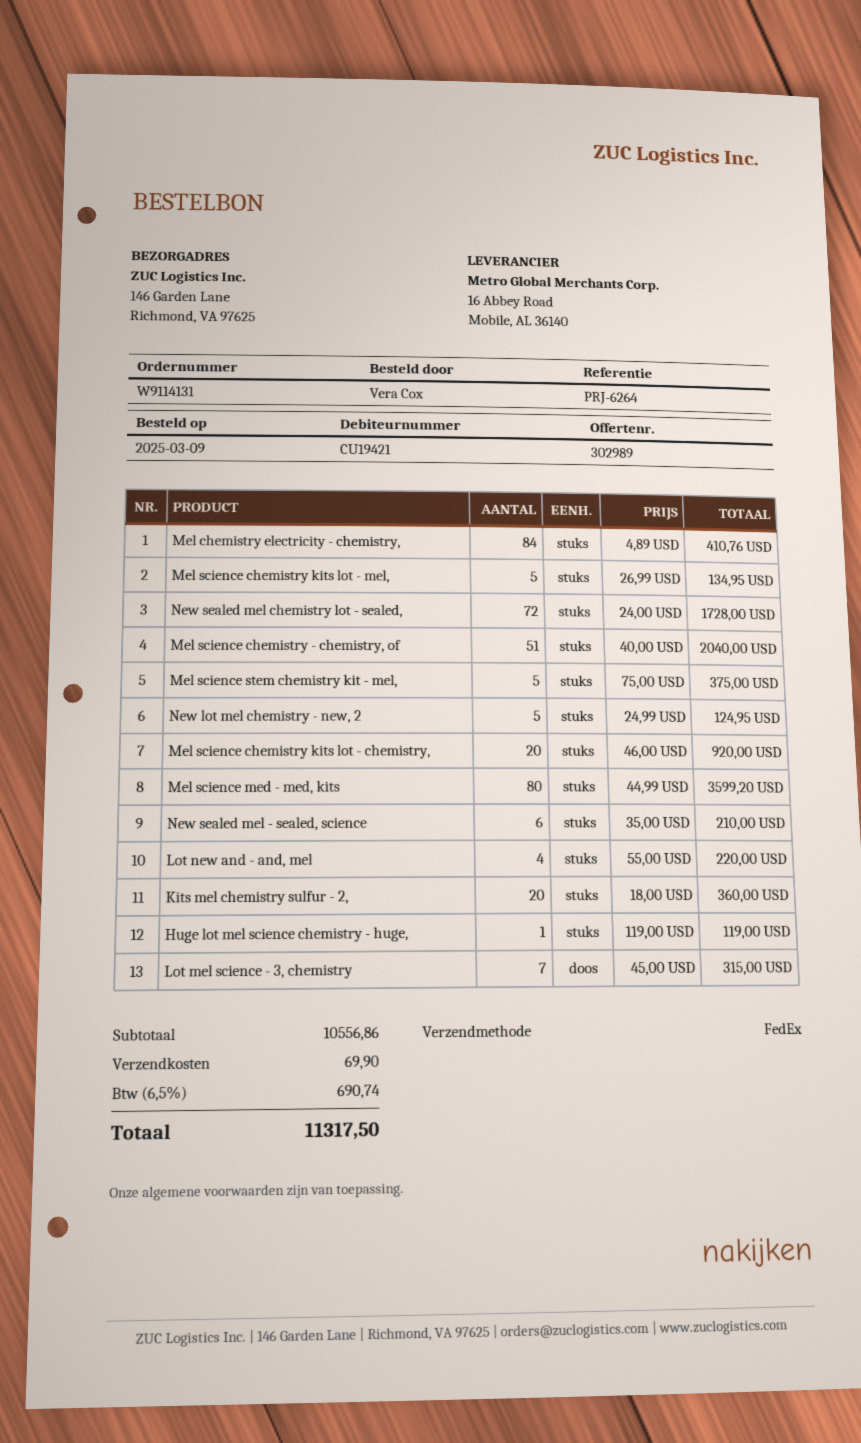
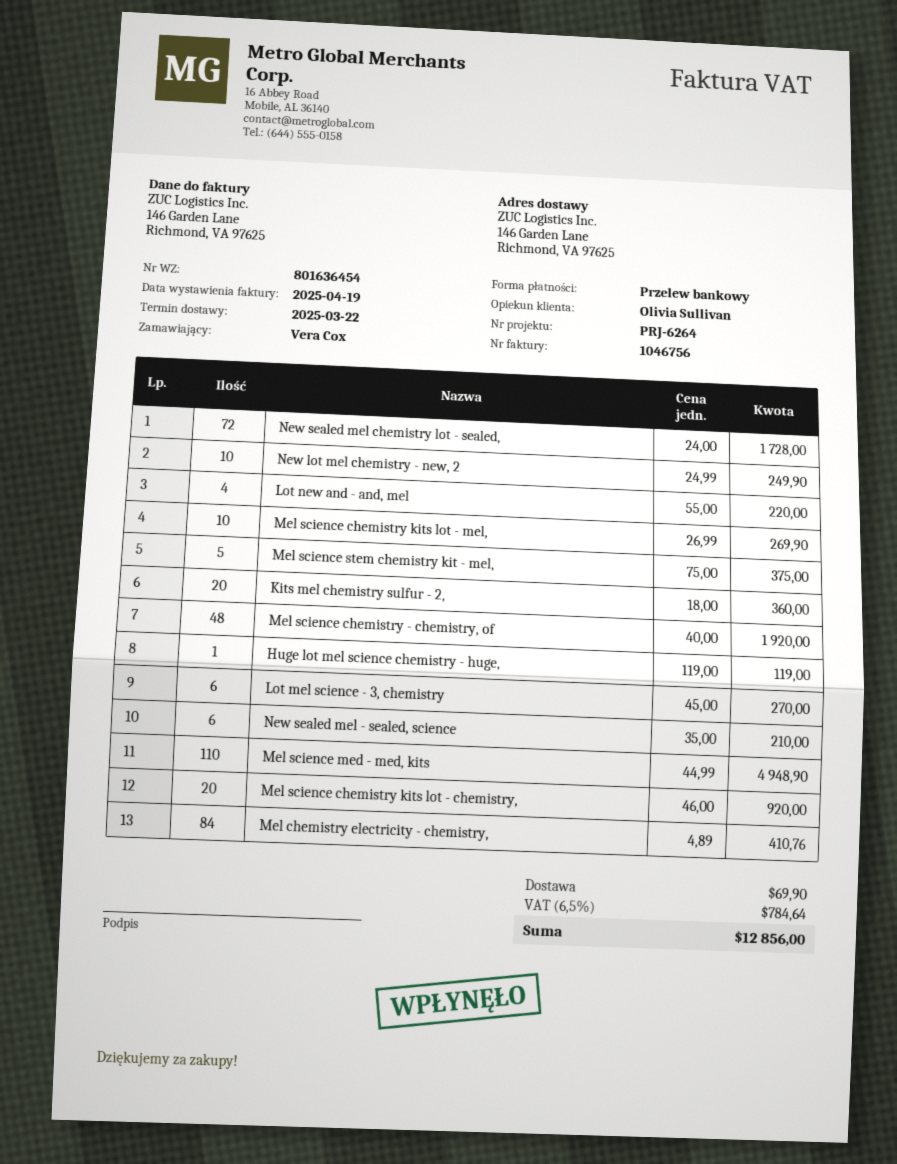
Mel science chemistry kits lot - mel,: 5 x 26.99 = 134.95 -> 10 x 26.99 = 269.90
Mel science chemistry - chemistry, of: 51 x 40.00 = 2040.00 -> 48 x 40.00 = 1920.00
New lot mel chemistry - new, 2: 5 x 24.99 = 124.95 -> 10 x 24.99 = 249.90
Mel science med - med, kits: 80 x 44.99 = 3599.20 -> 110 x 44.99 = 4948.90
Lot mel science - 3, chemistry: 7 x 45.00 = 315.00 -> 6 x 45.00 = 270.00
tax: 6.5% = 690.74 -> 6.5% = 784.64
total: 11317.50 -> 12856.00

